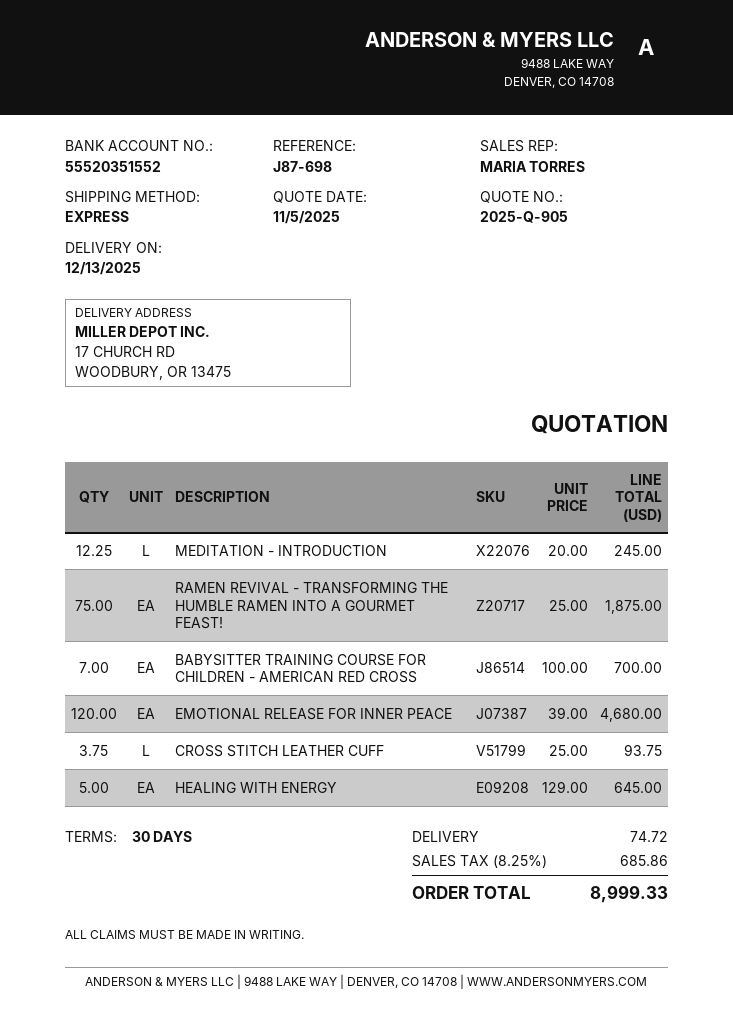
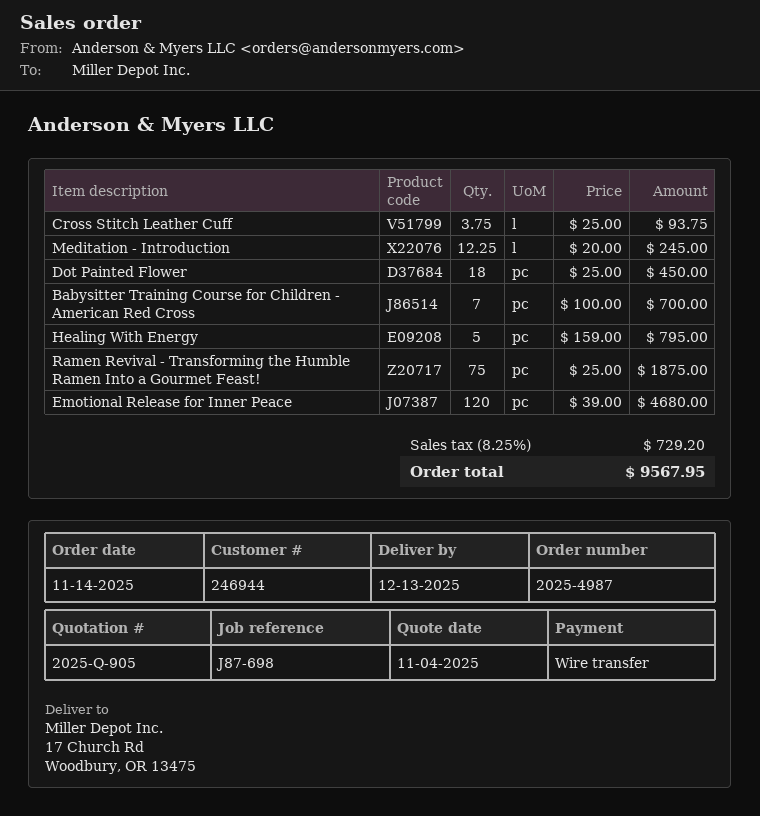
quote date: 2025-11-05 -> 2025-11-04
HEALING WITH ENERGY: 5 x 129.00 = 645.00 -> 5 x 159.00 = 795.00
Dot Painted Flower: none -> 18 x 25.00 = 450.00
shipping: 74.72 -> none
tax: 8.25% = 685.86 -> 8.25% = 729.20
total: 8999.33 -> 9567.95

